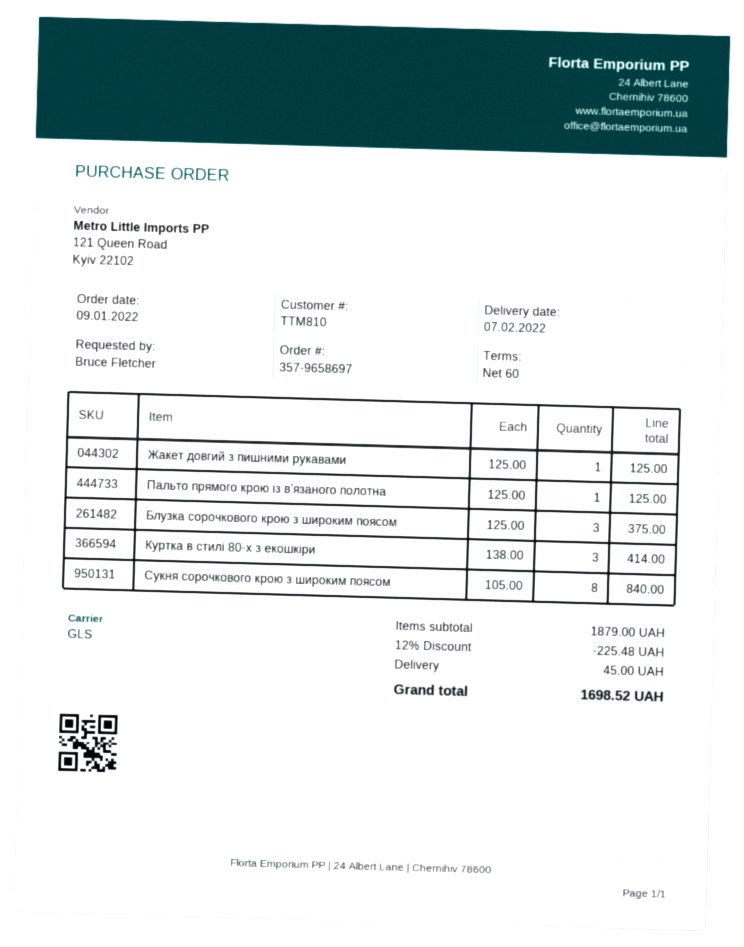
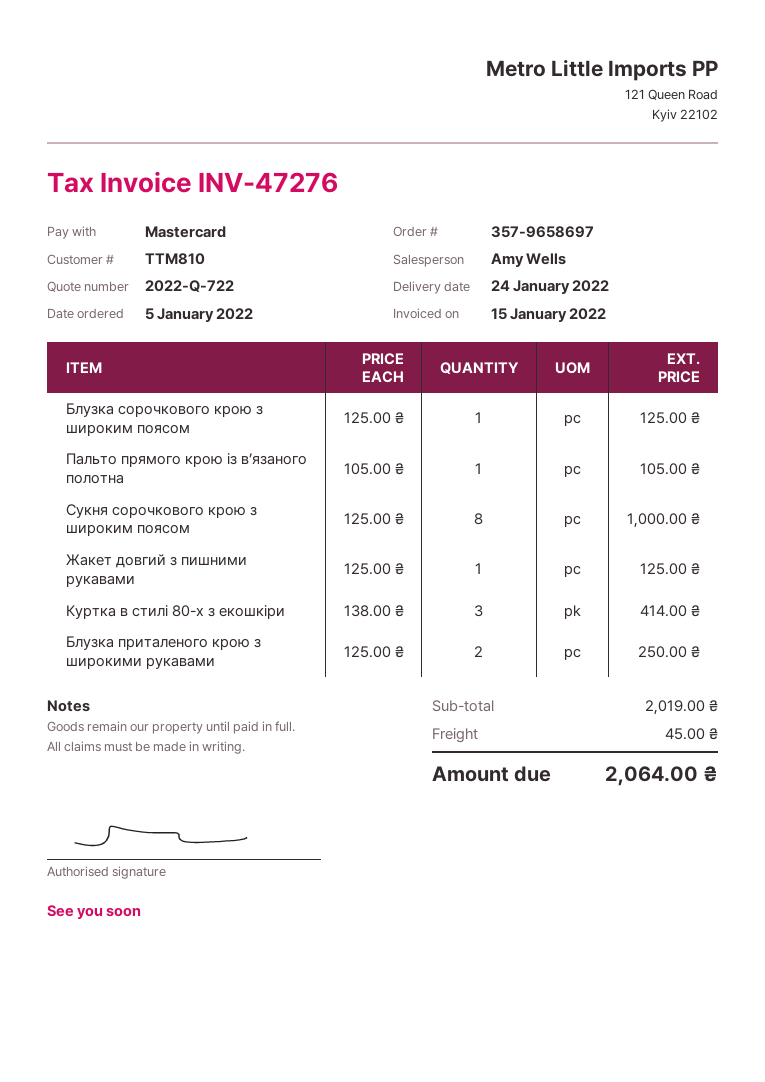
order date: 2022-01-09 -> 2022-01-05
delivery date: 2022-02-07 -> 2022-01-24
Пальто прямого крою із в’язаного полотна: 1 x 125.00 = 125.00 -> 1 x 105.00 = 105.00
Блузка сорочкового крою з широким поясом: 3 x 125.00 = 375.00 -> 1 x 125.00 = 125.00
Сукня сорочкового крою з широким поясом: 8 x 105.00 = 840.00 -> 8 x 125.00 = 1000.00
Блузка приталеного крою з широкими рукавами: none -> 2 x 125.00 = 250.00
subtotal: 1879.00 -> 2019.00
discount: 12% = 225.48 -> none
total: 1698.52 -> 2064.00

